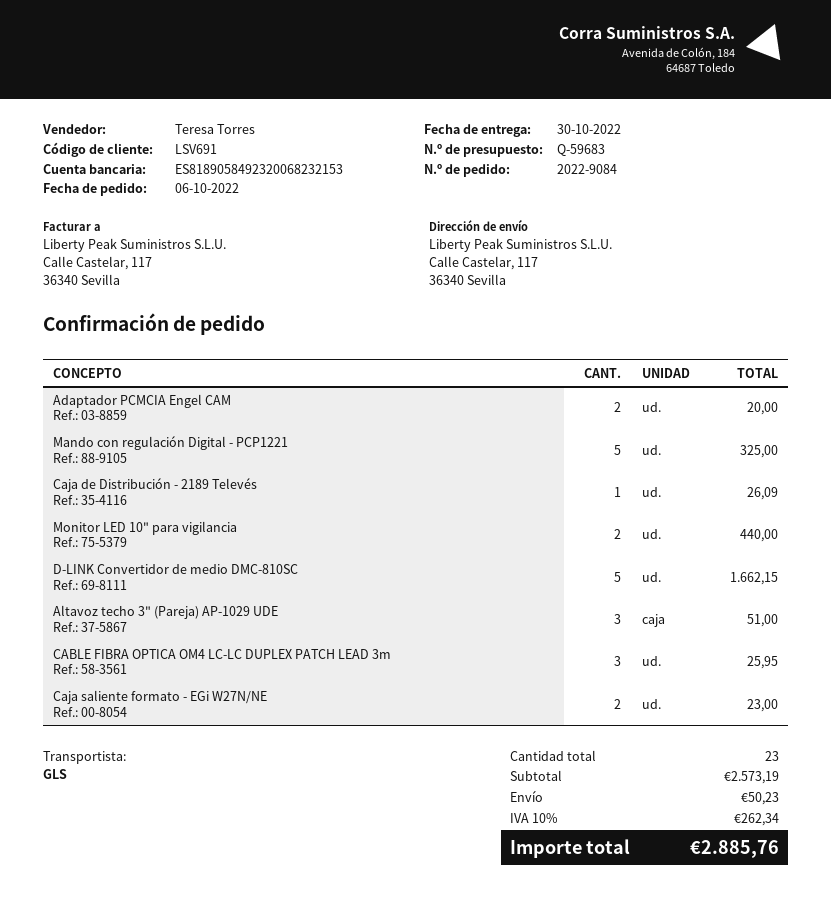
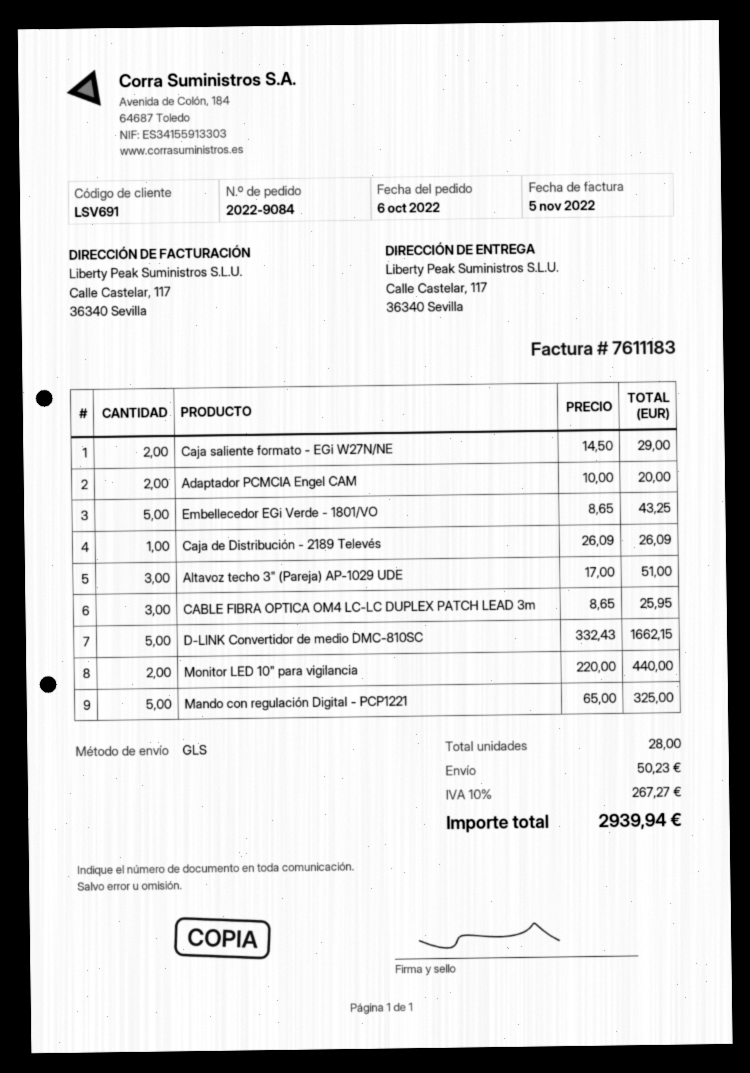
Caja saliente formato - EGi W27N/NE: 2 for 23.00 -> 2 for 29.00
Embellecedor EGi Verde - 1801/VO: none -> 5 for 43.25
total quantity: 23 -> 28
tax: 10% = 262.34 -> 10% = 267.27
total: 2885.76 -> 2939.94

